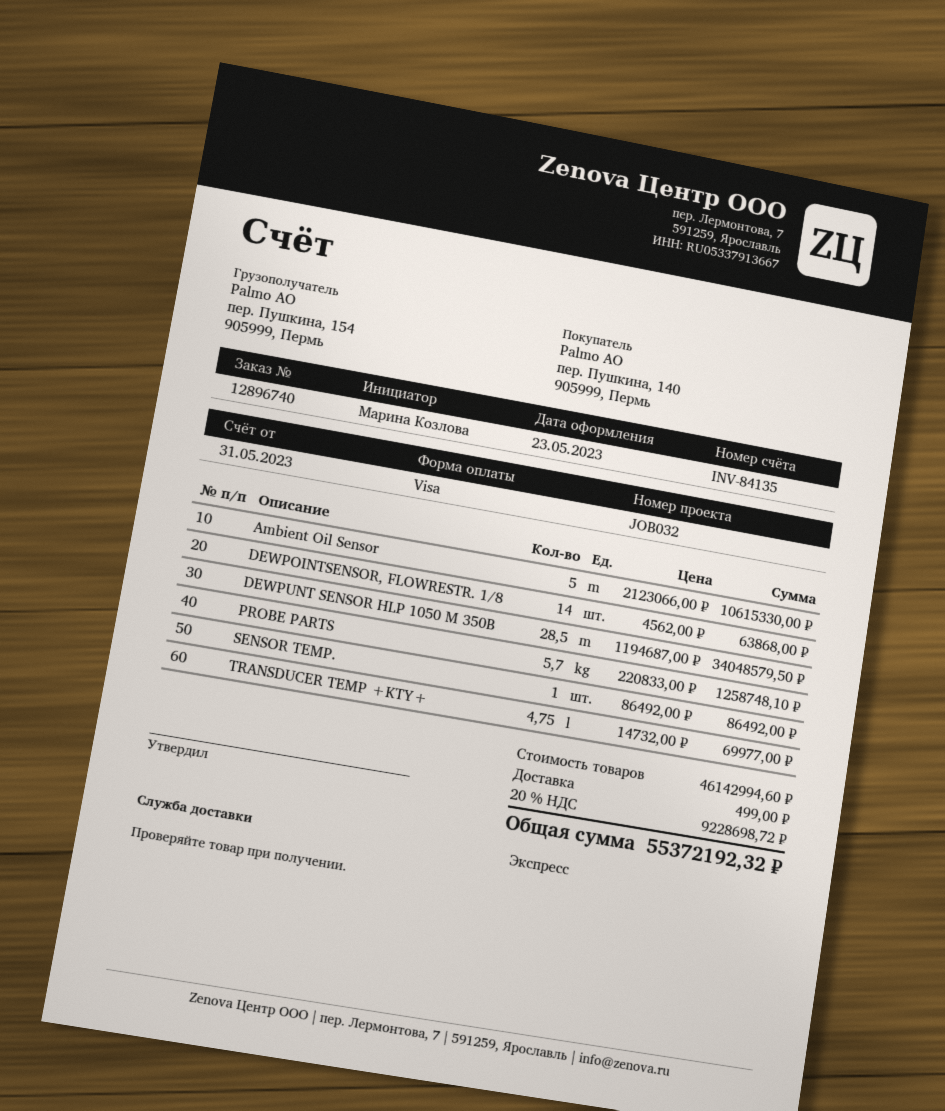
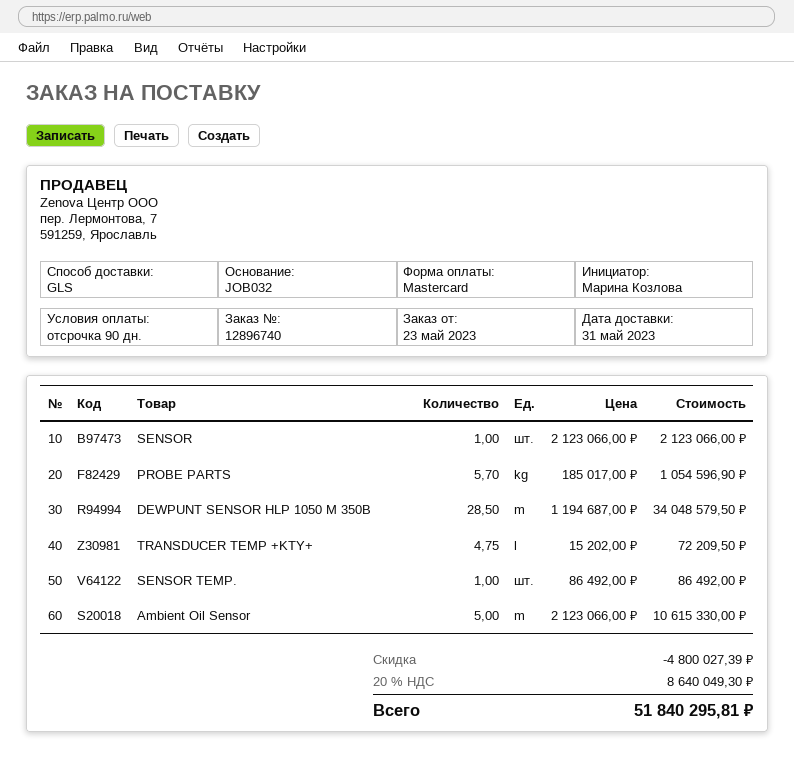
payment method: Visa -> Mastercard
shipping method: express -> GLS
DEWPOINTSENSOR, FLOWRESTR. 1/8: 14 x 4562.00 = 63868.00 -> none
PROBE PARTS: 5.7 x 220833.00 = 1258748.10 -> 5.7 x 185017.00 = 1054596.90
TRANSDUCER TEMP +KTY+: 4.75 x 14732.00 = 69977.00 -> 4.75 x 15202.00 = 72209.50
SENSOR: none -> 1 x 2123066.00 = 2123066.00
discount: none -> 4800027.39
shipping: 499.00 -> none
tax: 20% = 9228698.72 -> 20% = 8640049.30
total: 55372192.32 -> 51840295.81

